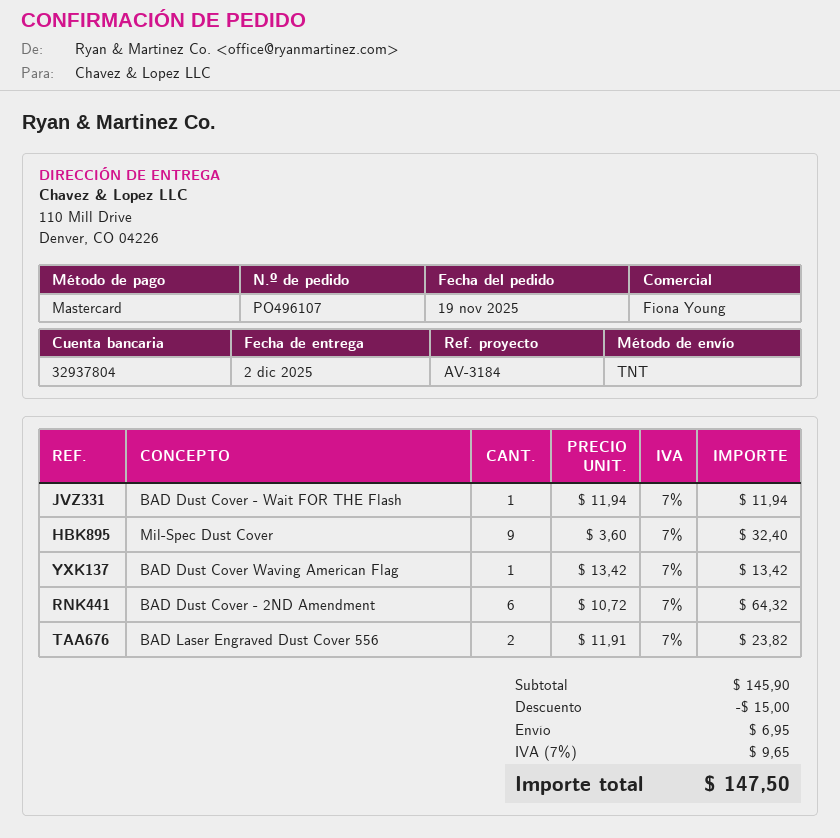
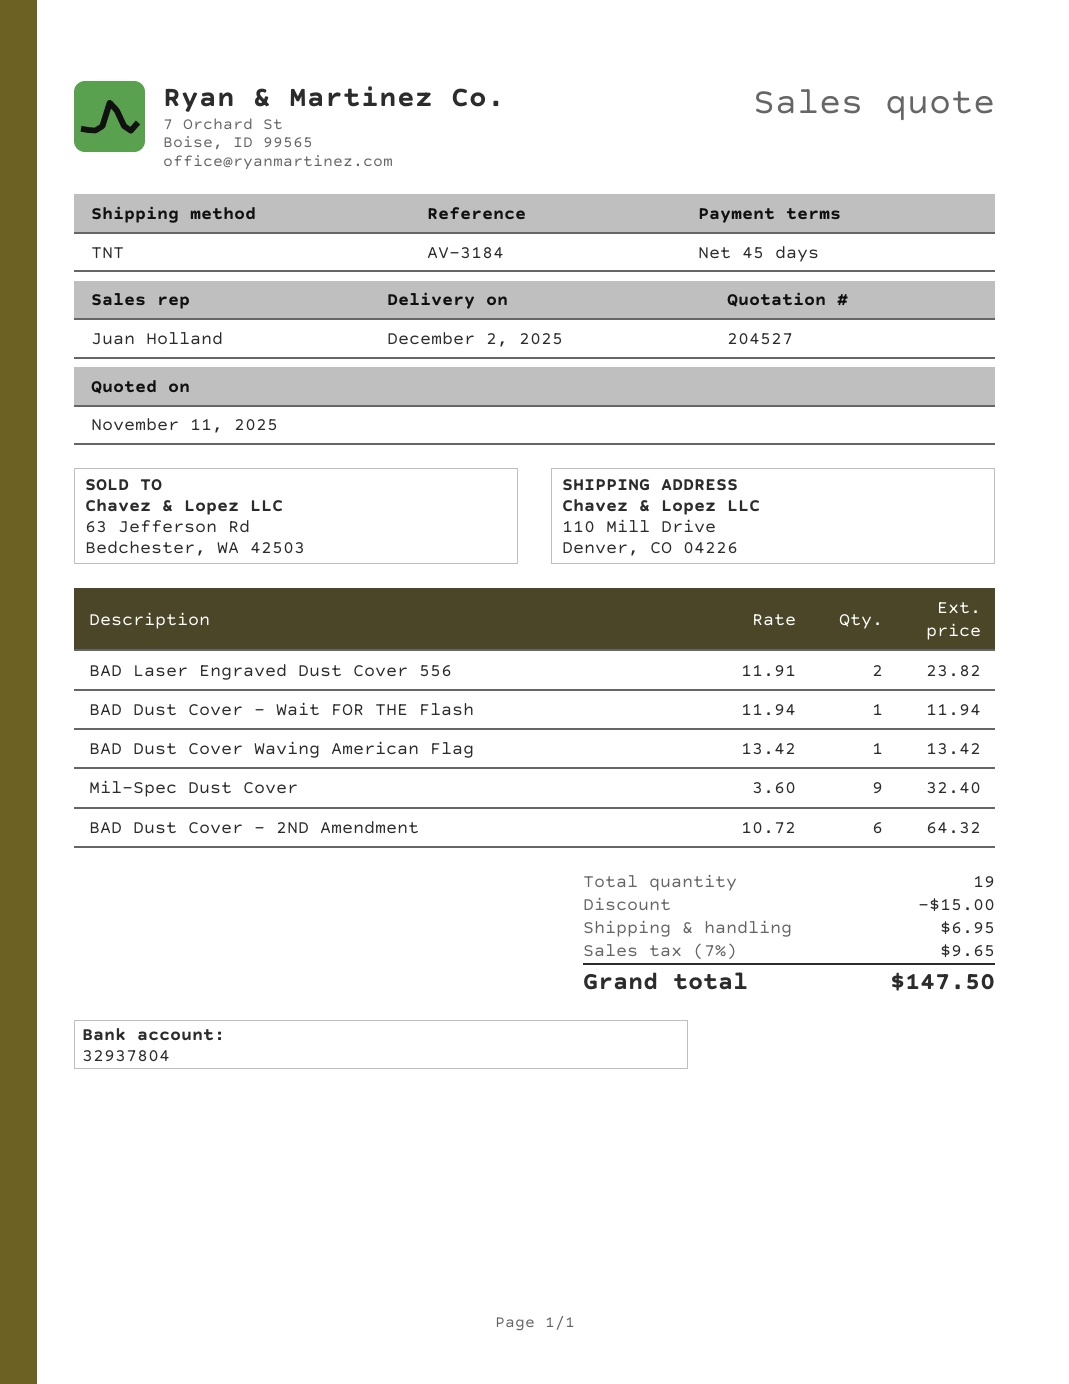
sales rep: Fiona Young -> Juan Holland

